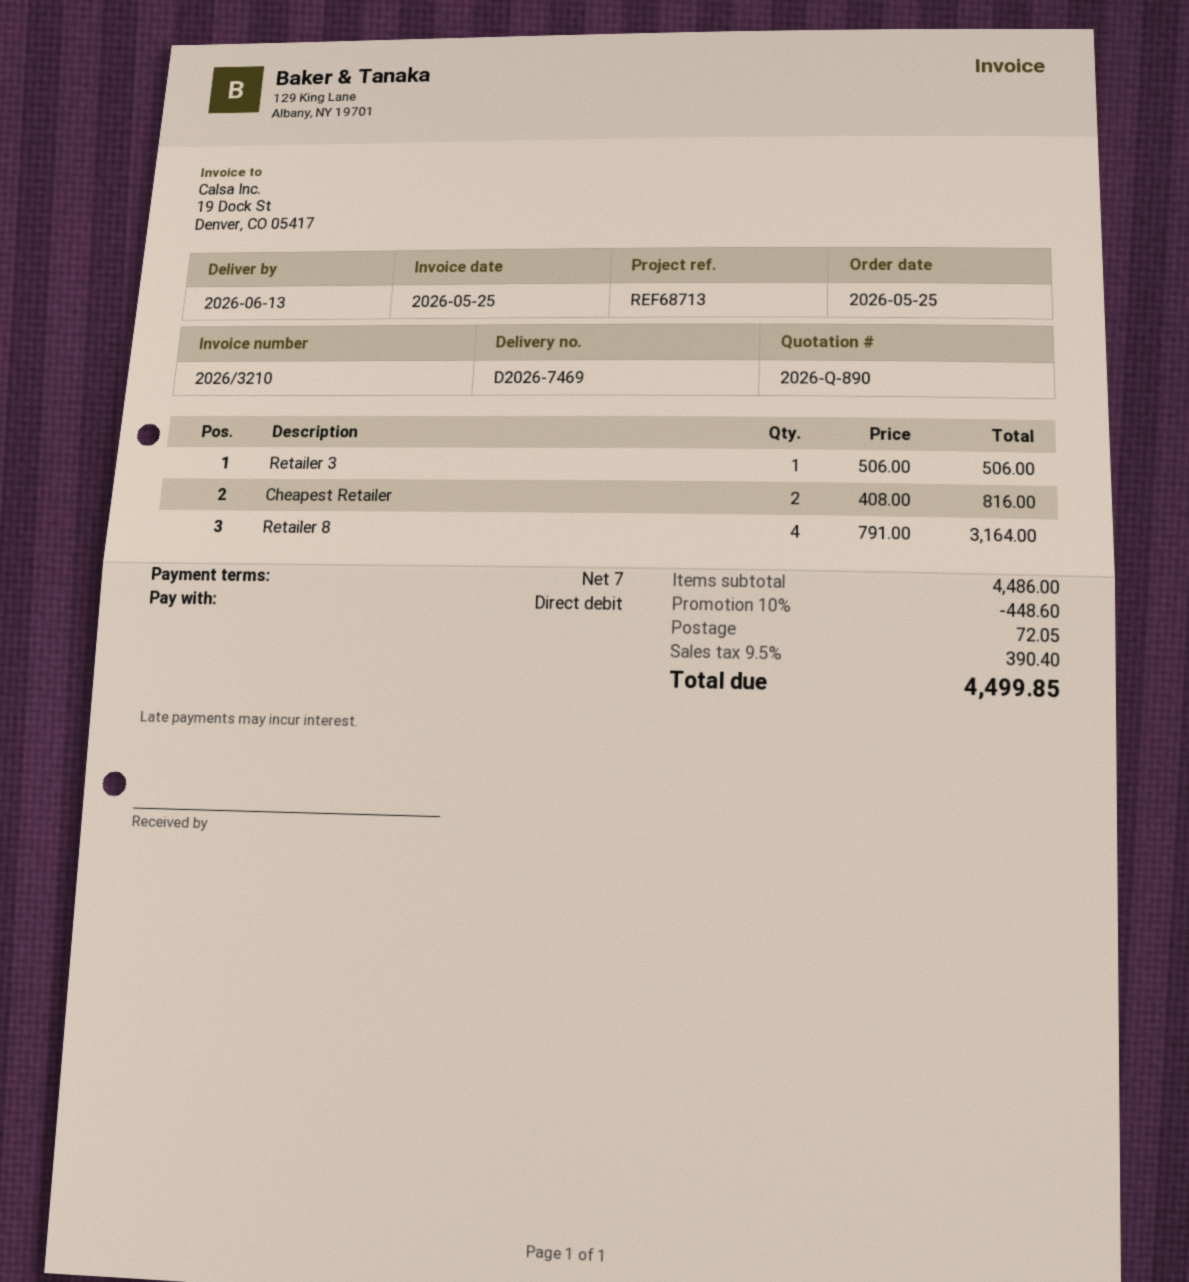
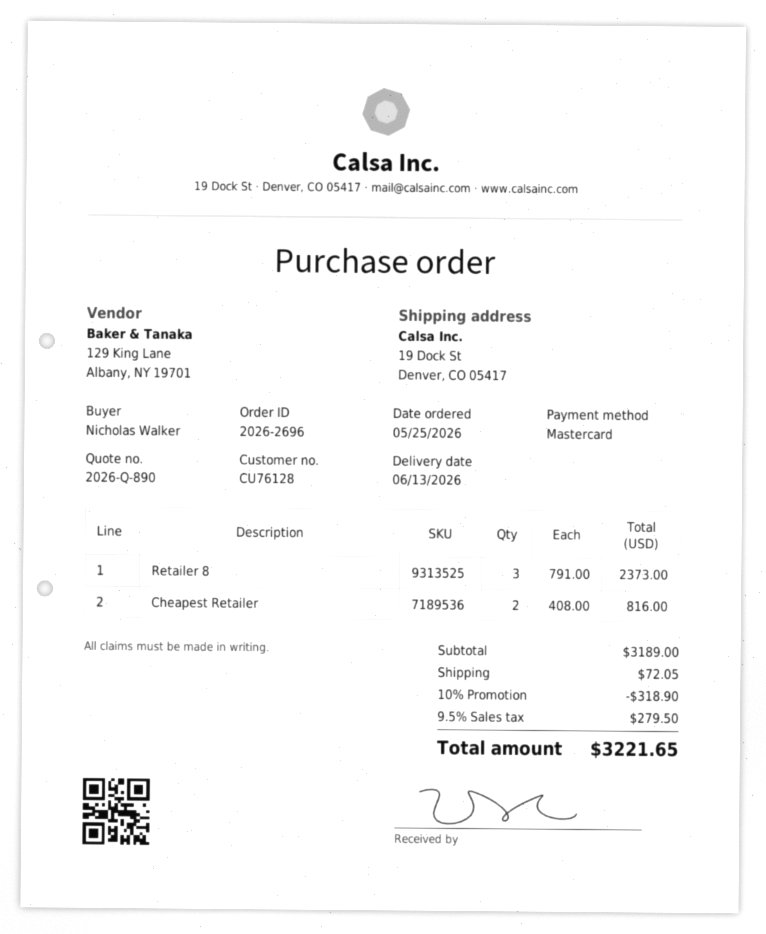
payment method: direct debit -> Mastercard
Retailer 3: 1 x 506.00 = 506.00 -> none
Retailer 8: 4 x 791.00 = 3164.00 -> 3 x 791.00 = 2373.00
subtotal: 4486.00 -> 3189.00
discount: 10% = 448.60 -> 10% = 318.90
tax: 9.5% = 390.40 -> 9.5% = 279.50
total: 4499.85 -> 3221.65

